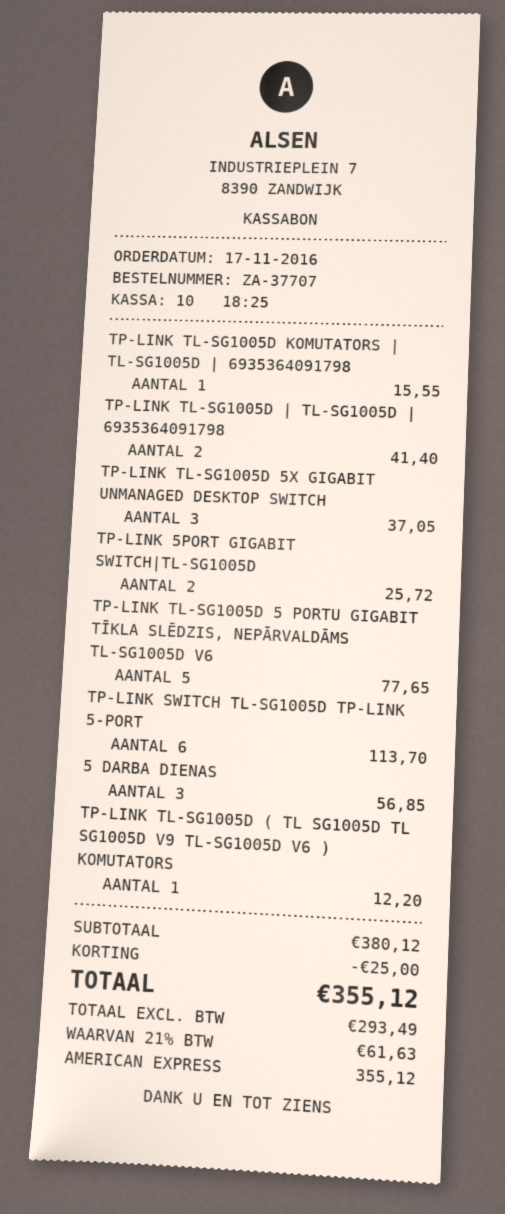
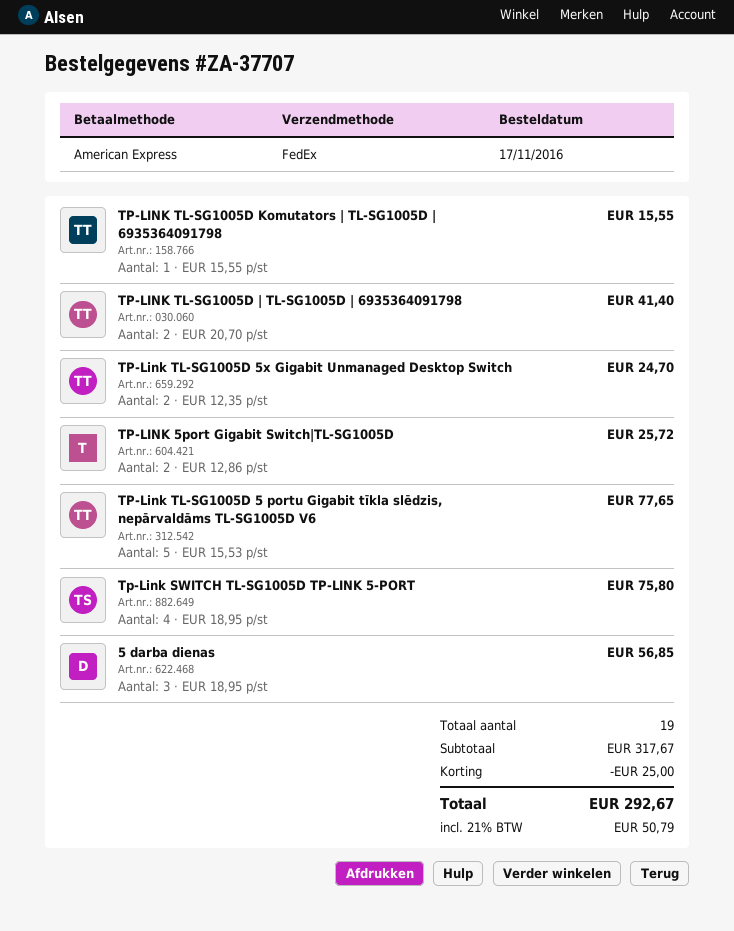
TP-LINK TL-SG1005D 5X GIGABIT UNMANAGED DESKTOP SWITCH: 3 for 37.05 -> 2 for 24.70
TP-LINK SWITCH TL-SG1005D TP-LINK 5-PORT: 6 for 113.70 -> 4 for 75.80
TP-LINK TL-SG1005D ( TL SG1005D TL SG1005D V9 TL-SG1005D V6 ) KOMUTATORS: 1 for 12.20 -> none
subtotal: 380.12 -> 317.67
tax: 21% = 61.63 -> 21% = 50.79
total: 355.12 -> 292.67

